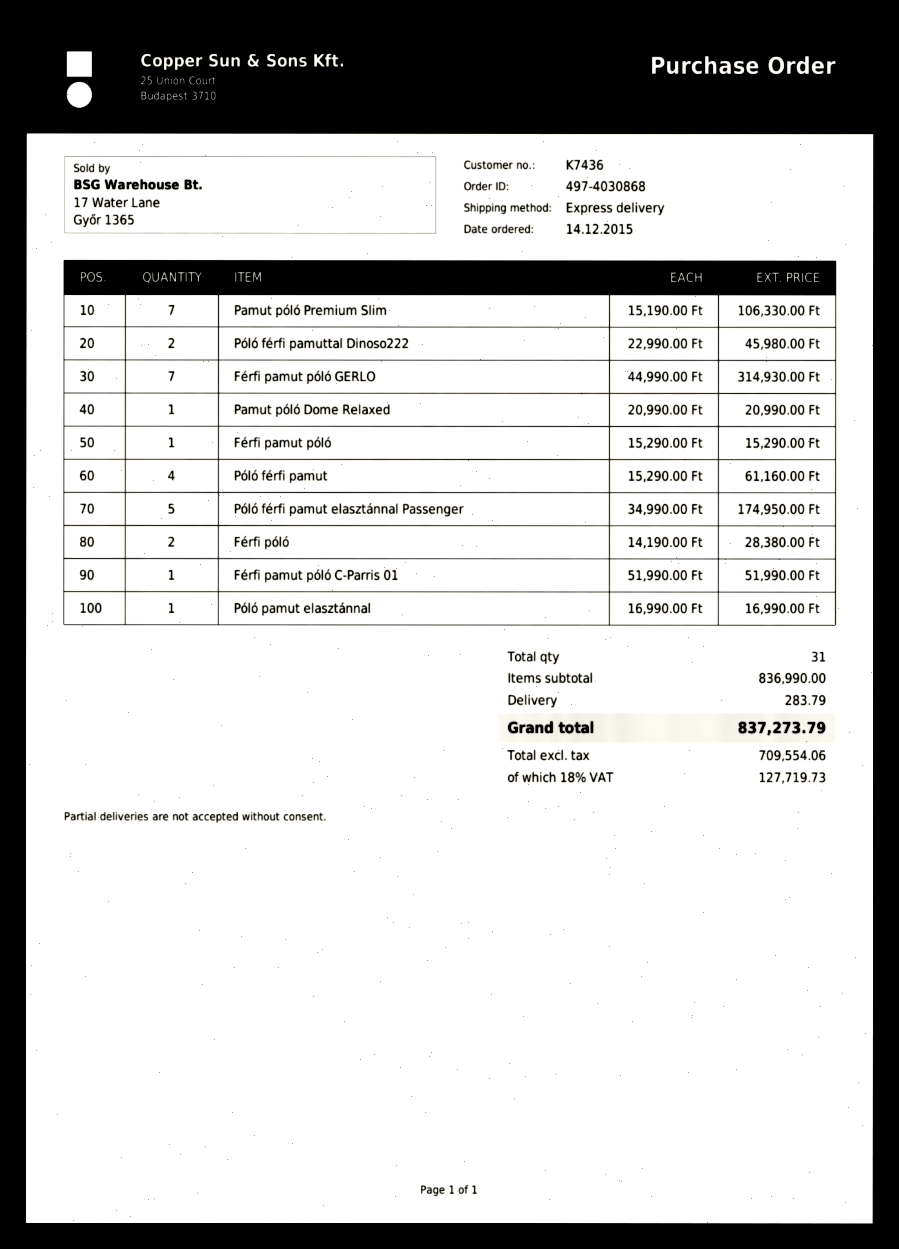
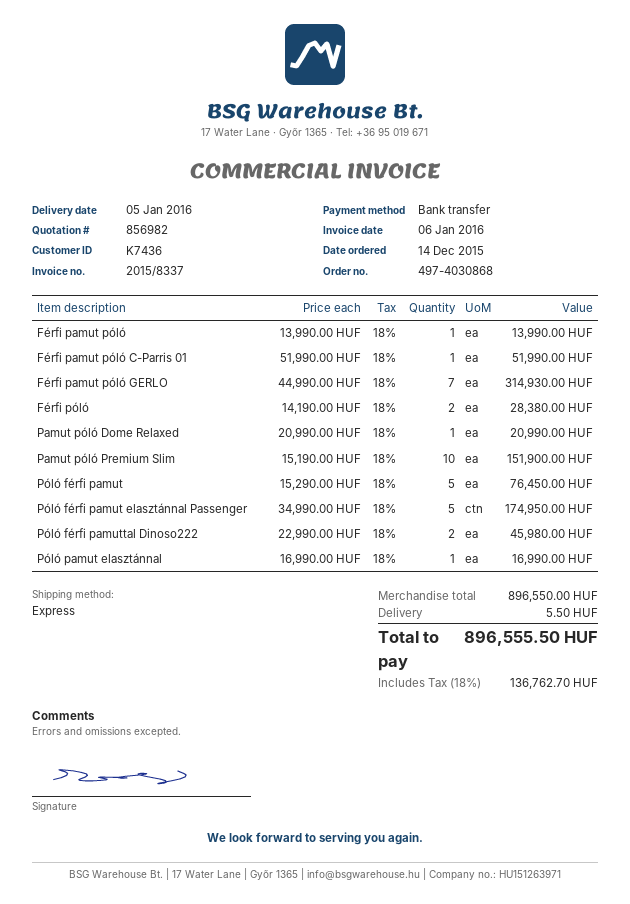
Pamut póló Premium Slim: 7 x 15190.00 = 106330.00 -> 10 x 15190.00 = 151900.00
Férfi pamut póló: 1 x 15290.00 = 15290.00 -> 1 x 13990.00 = 13990.00
Póló férfi pamut: 4 x 15290.00 = 61160.00 -> 5 x 15290.00 = 76450.00
subtotal: 836990.00 -> 896550.00
shipping: 283.79 -> 5.50
tax: 18% = 127719.73 -> 18% = 136762.70
total: 837273.79 -> 896555.50

